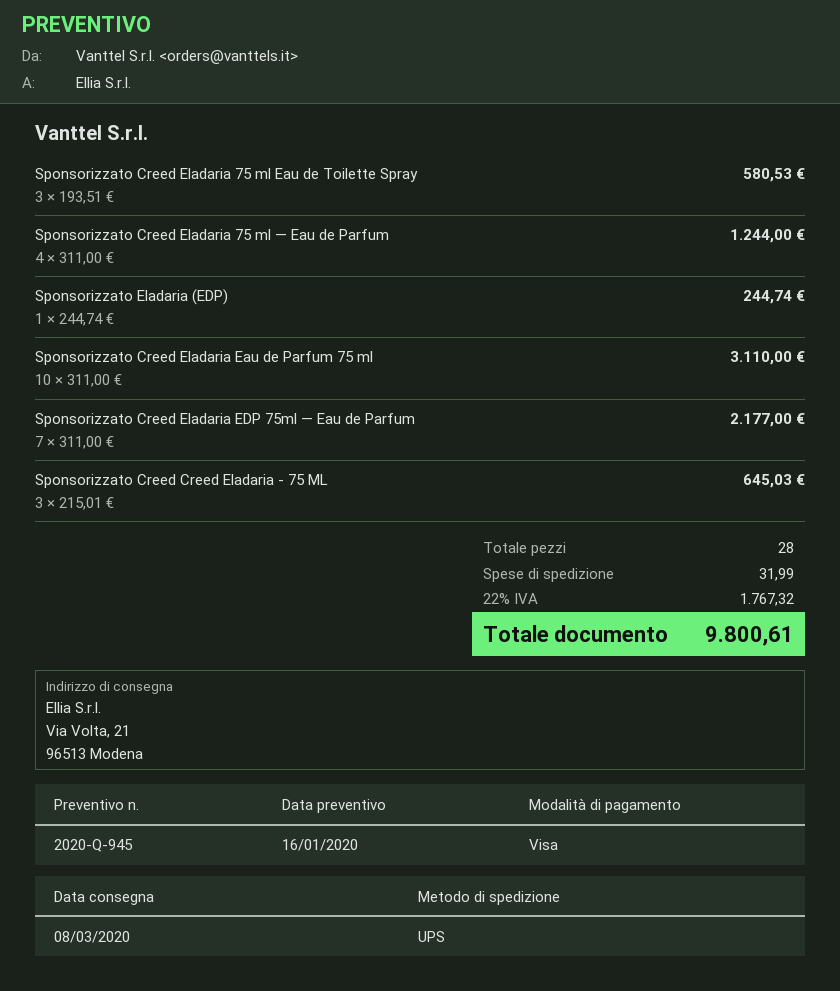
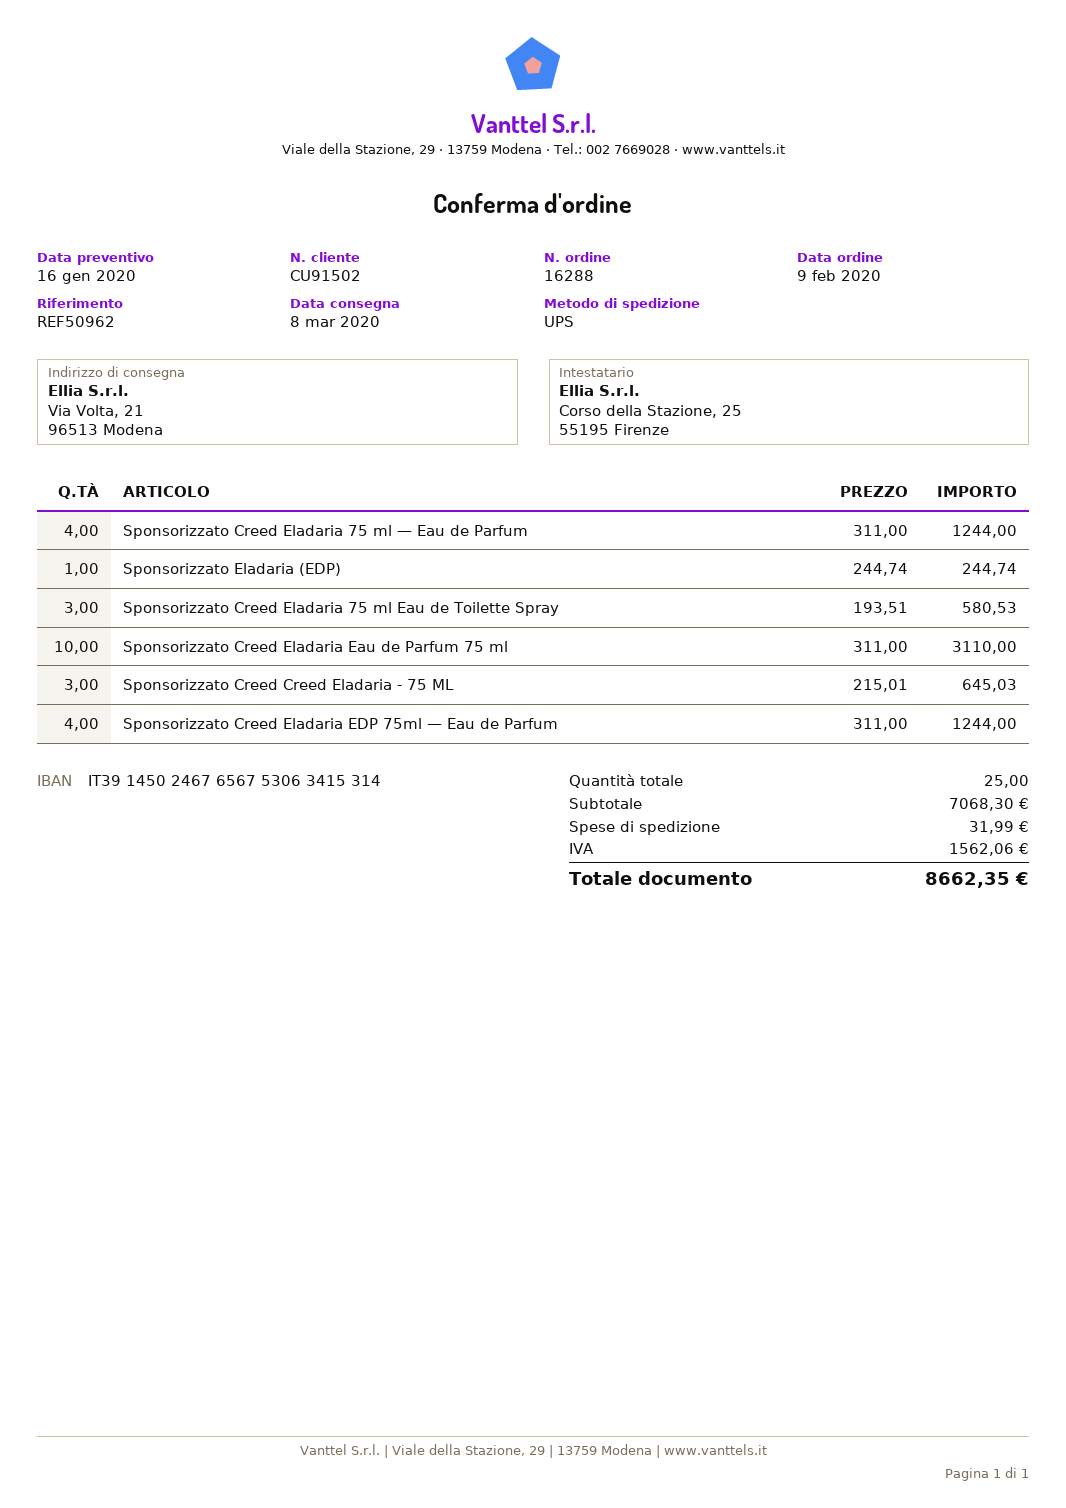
Sponsorizzato Creed Eladaria EDP 75ml — Eau de Parfum: 7 x 311.00 = 2177.00 -> 4 x 311.00 = 1244.00
total quantity: 28 -> 25
tax: 1767.32 -> 1562.06
total: 9800.61 -> 8662.35

